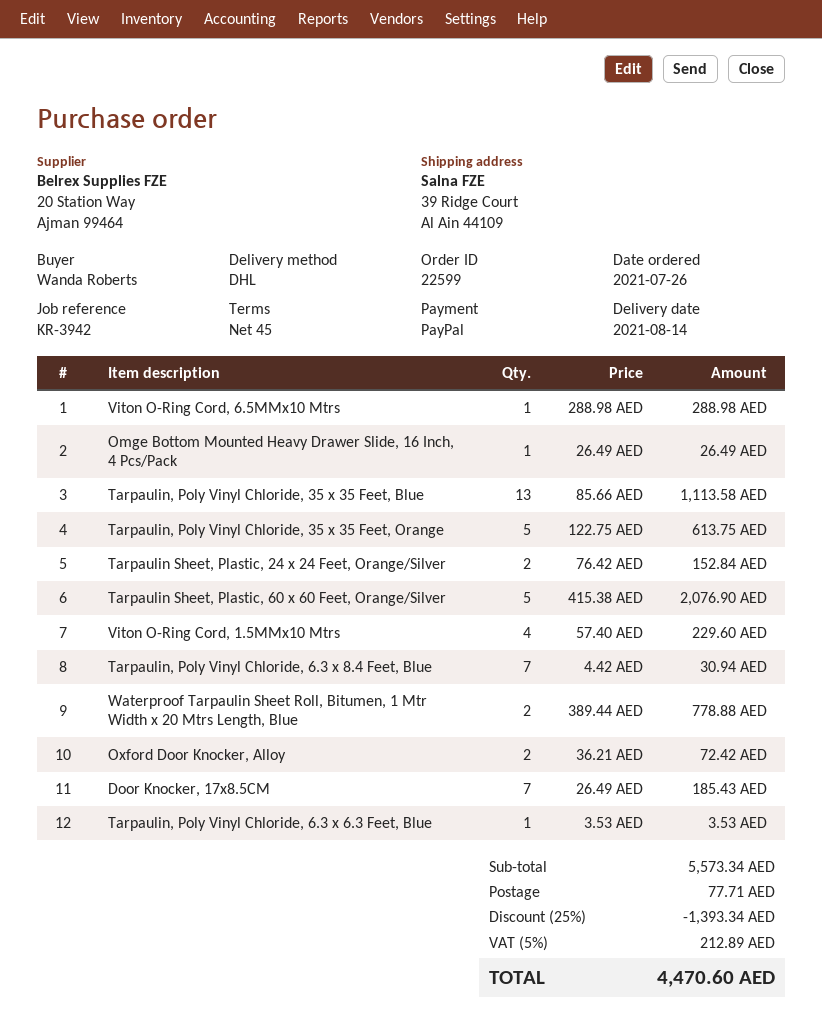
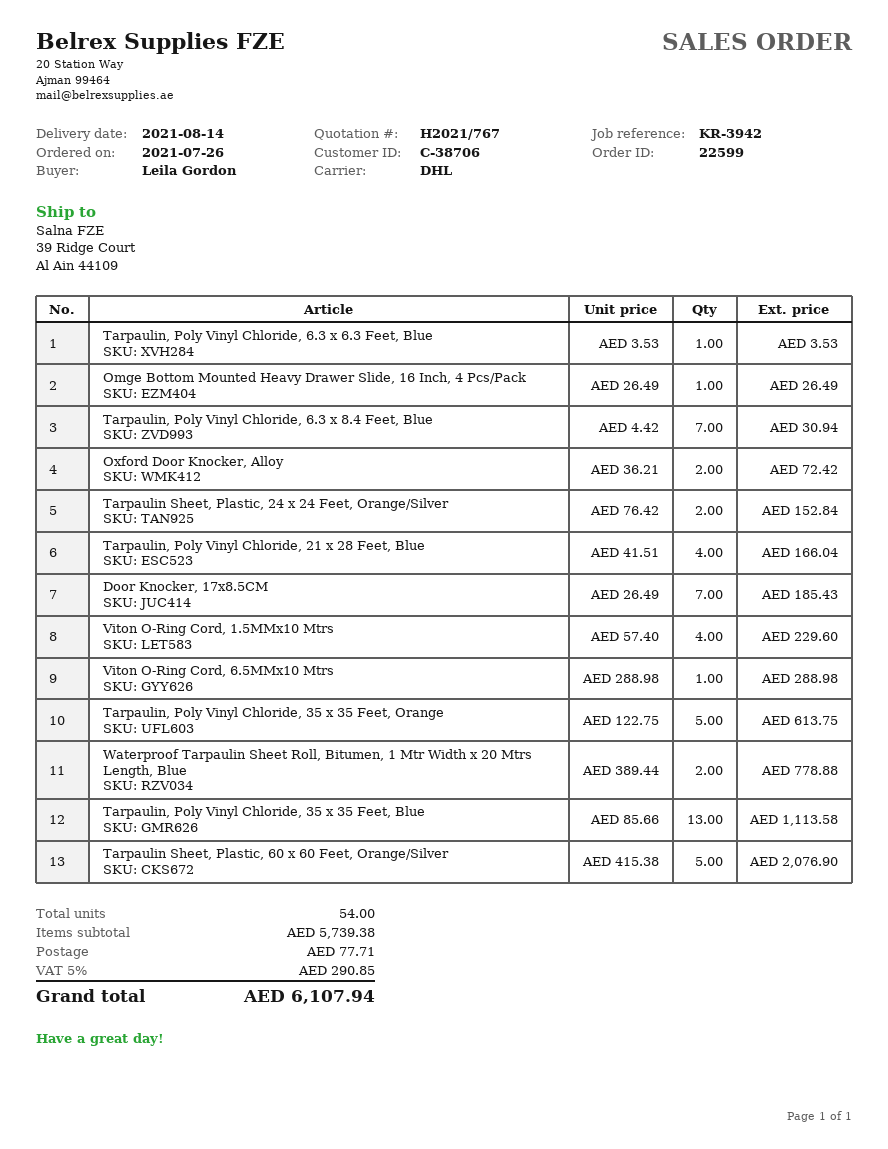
ordered by: Wanda Roberts -> Leila Gordon
Tarpaulin, Poly Vinyl Chloride, 21 x 28 Feet, Blue: none -> 4 x 41.51 = 166.04
subtotal: 5573.34 -> 5739.38
discount: 25% = 1393.34 -> none
tax: 5% = 212.89 -> 5% = 290.85
total: 4470.60 -> 6107.94

